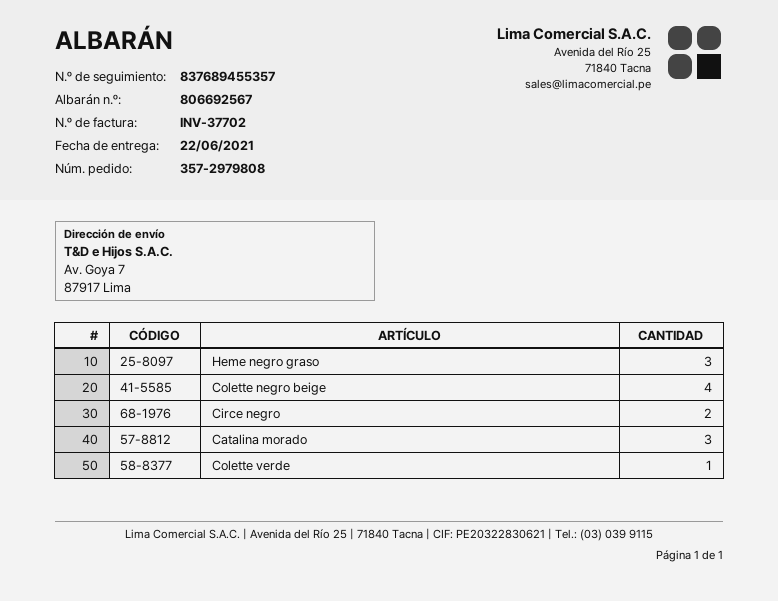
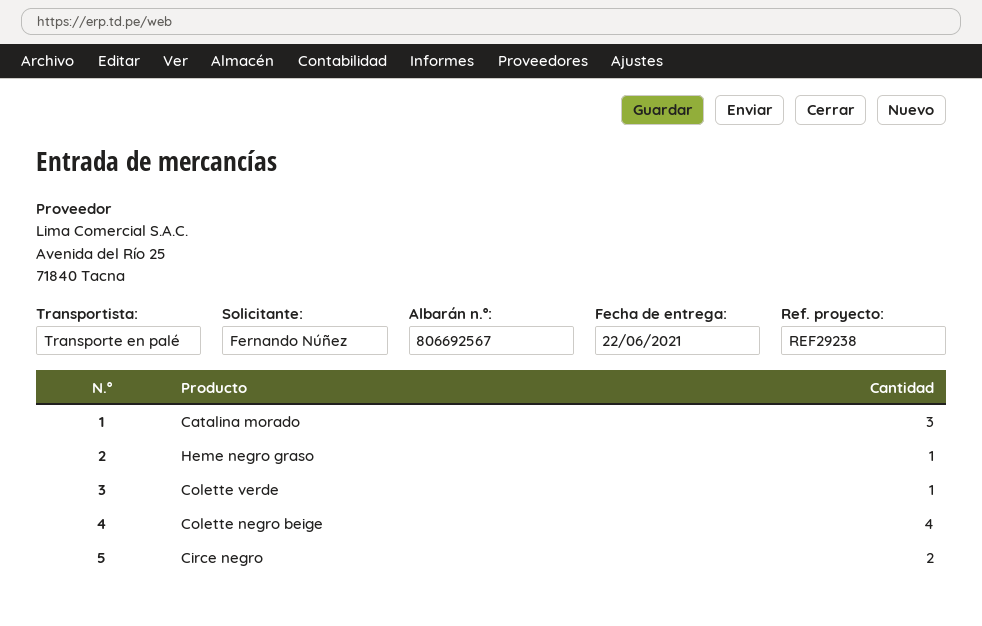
Heme negro graso: 3 -> 1

